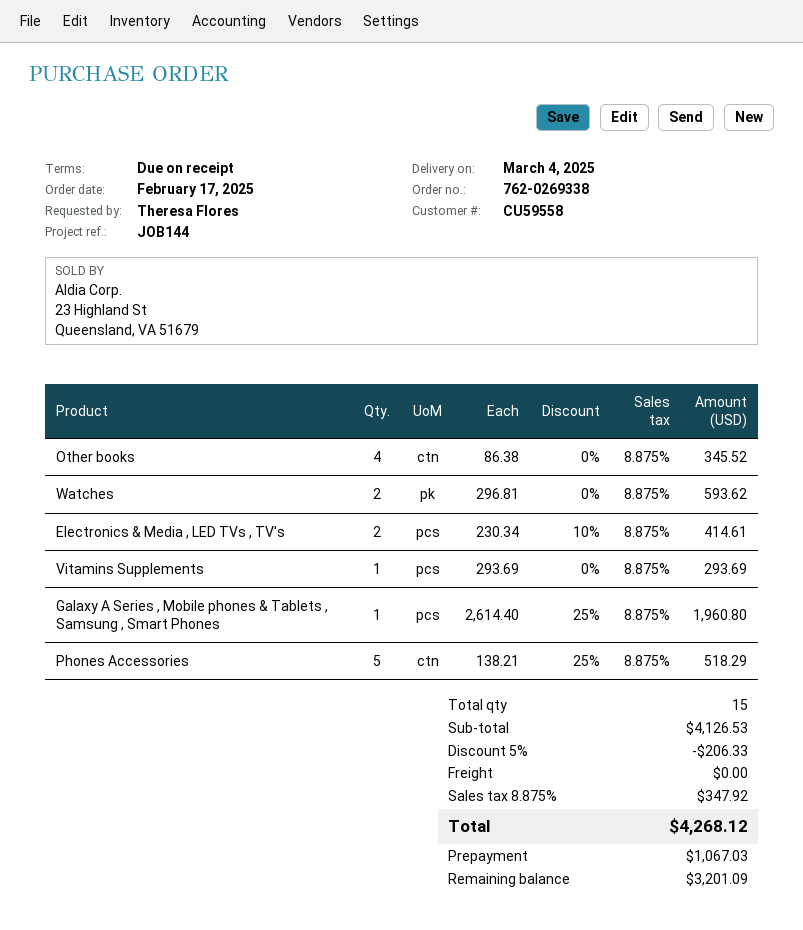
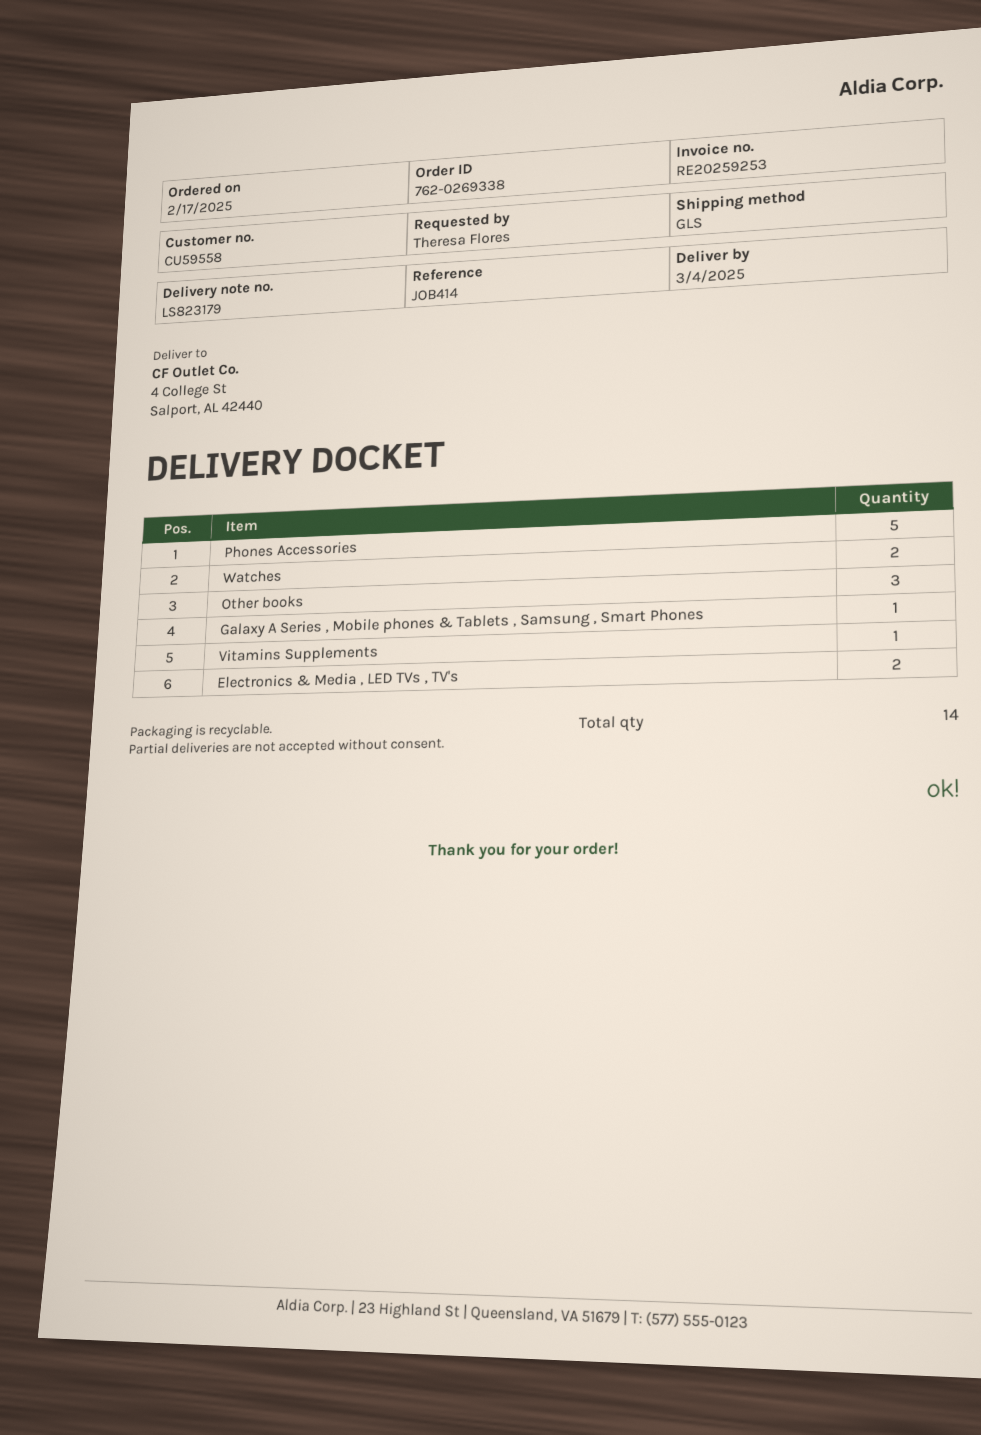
reference: JOB144 -> JOB414
Other books: 4 -> 3
total quantity: 15 -> 14

